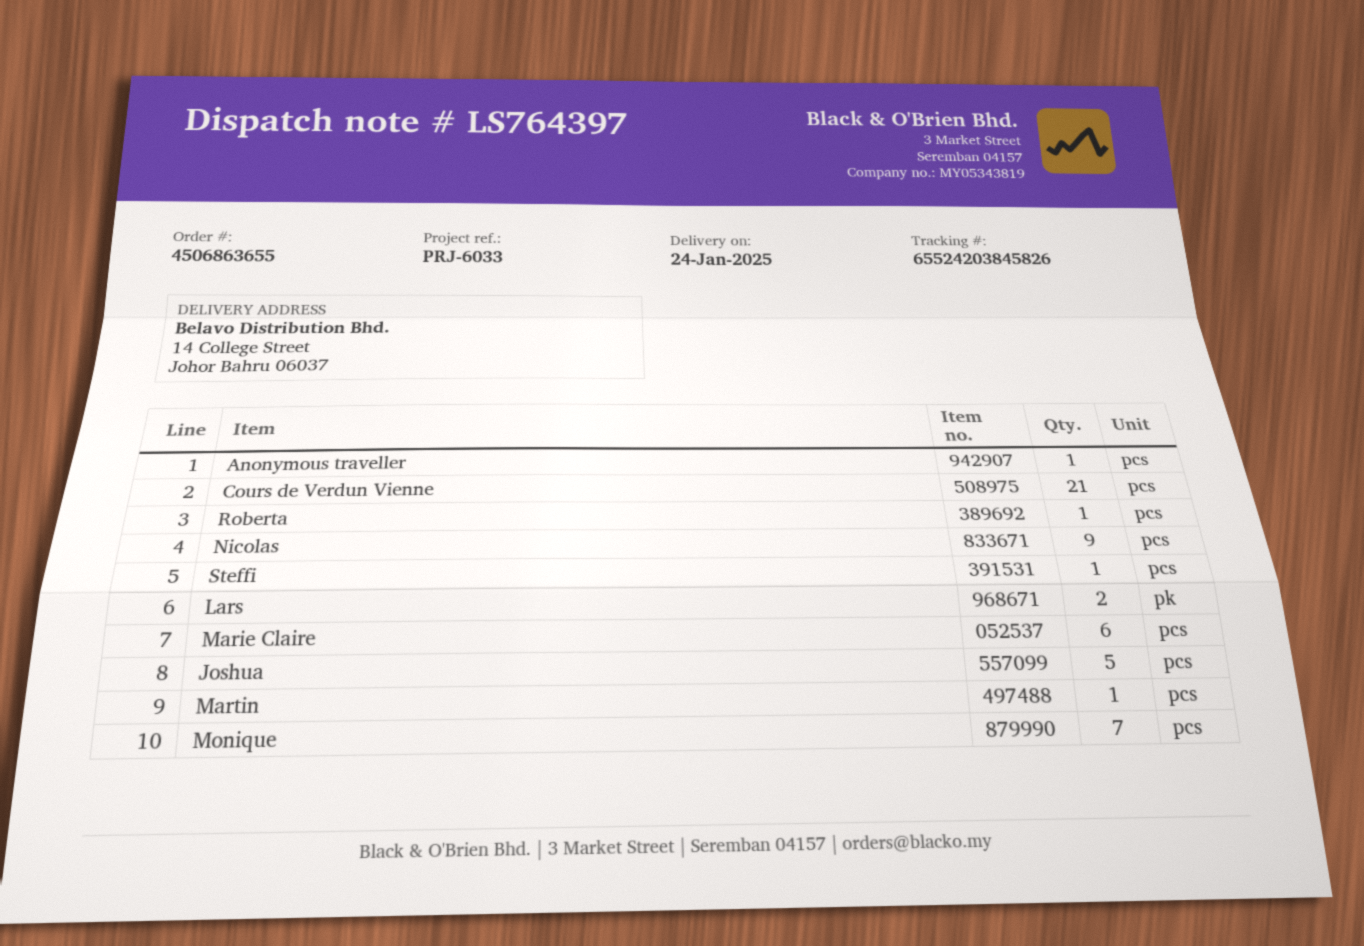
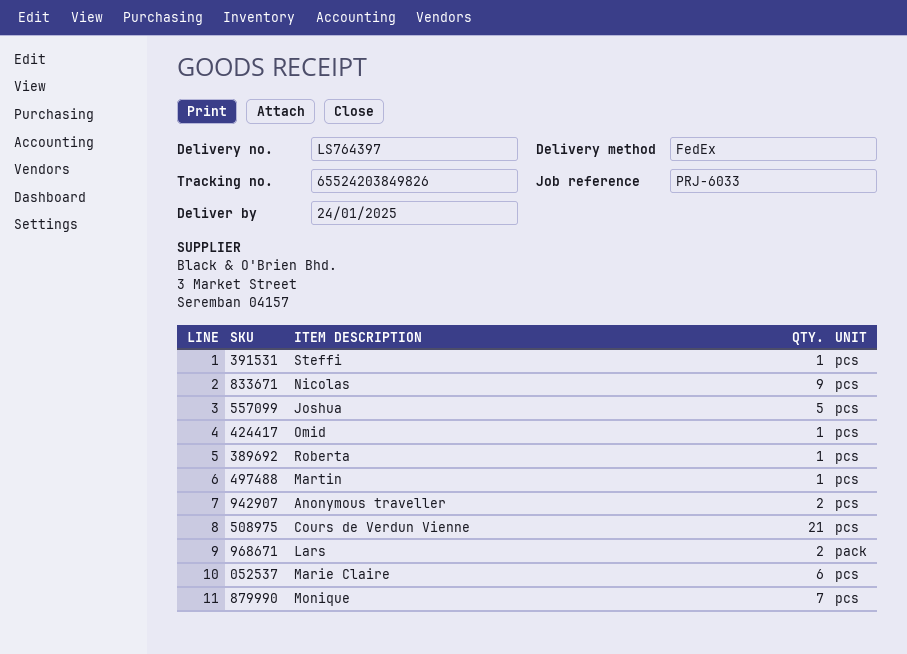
tracking number: 65524203845826 -> 65524203849826
Anonymous traveller: 1 -> 2
Omid: none -> 1

